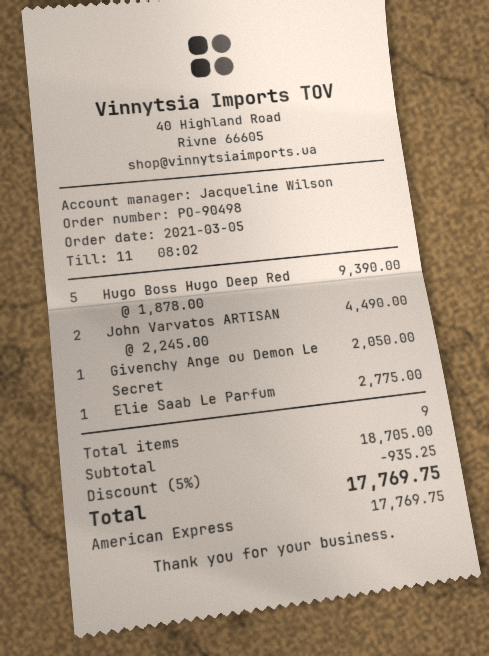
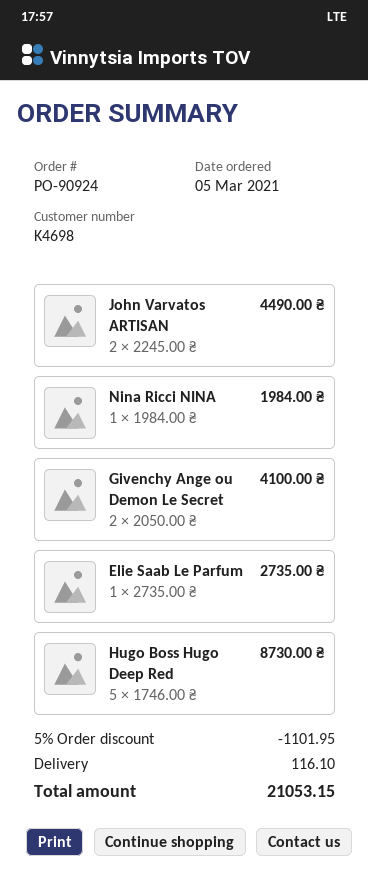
order number: PO-90498 -> PO-90924
Hugo Boss Hugo Deep Red: 5 x 1878.00 = 9390.00 -> 5 x 1746.00 = 8730.00
Givenchy Ange ou Demon Le Secret: 1 x 2050.00 = 2050.00 -> 2 x 2050.00 = 4100.00
Elie Saab Le Parfum: 1 x 2775.00 = 2775.00 -> 1 x 2735.00 = 2735.00
Nina Ricci NINA: none -> 1 x 1984.00 = 1984.00
discount: 5% = 935.25 -> 5% = 1101.95
shipping: none -> 116.10
total: 17769.75 -> 21053.15

